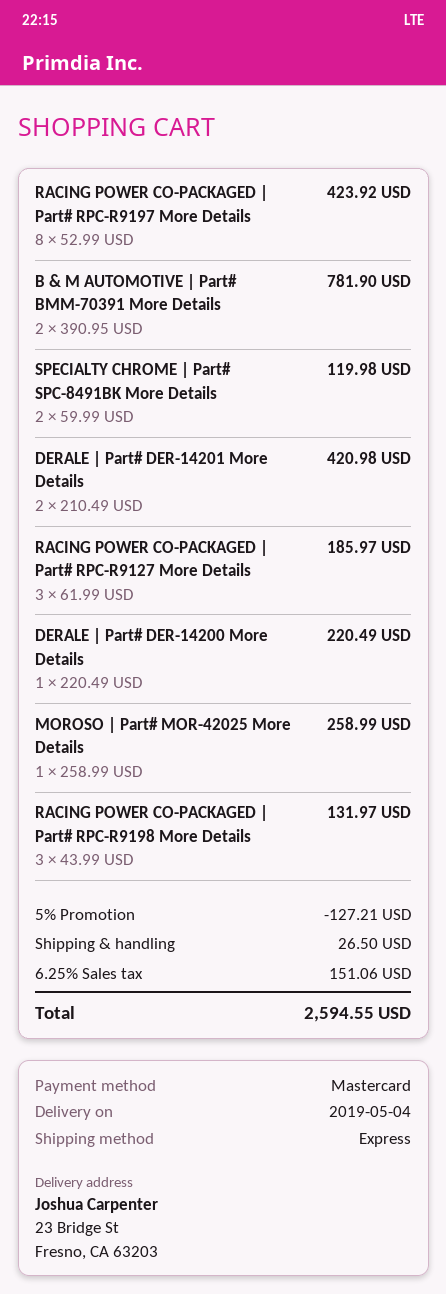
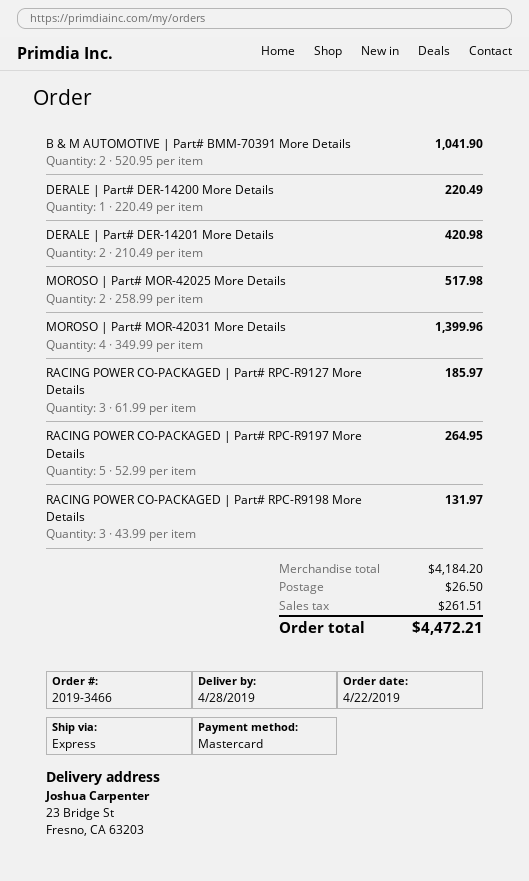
delivery date: 2019-05-04 -> 2019-04-28
RACING POWER CO-PACKAGED | Part# RPC-R9197 More Details: 8 x 52.99 = 423.92 -> 5 x 52.99 = 264.95
B & M AUTOMOTIVE | Part# BMM-70391 More Details: 2 x 390.95 = 781.90 -> 2 x 520.95 = 1041.90
SPECIALTY CHROME | Part# SPC-8491BK More Details: 2 x 59.99 = 119.98 -> none
MOROSO | Part# MOR-42025 More Details: 1 x 258.99 = 258.99 -> 2 x 258.99 = 517.98
MOROSO | Part# MOR-42031 More Details: none -> 4 x 349.99 = 1399.96
discount: 5% = 127.21 -> none
tax: 151.06 -> 261.51
total: 2594.55 -> 4472.21

